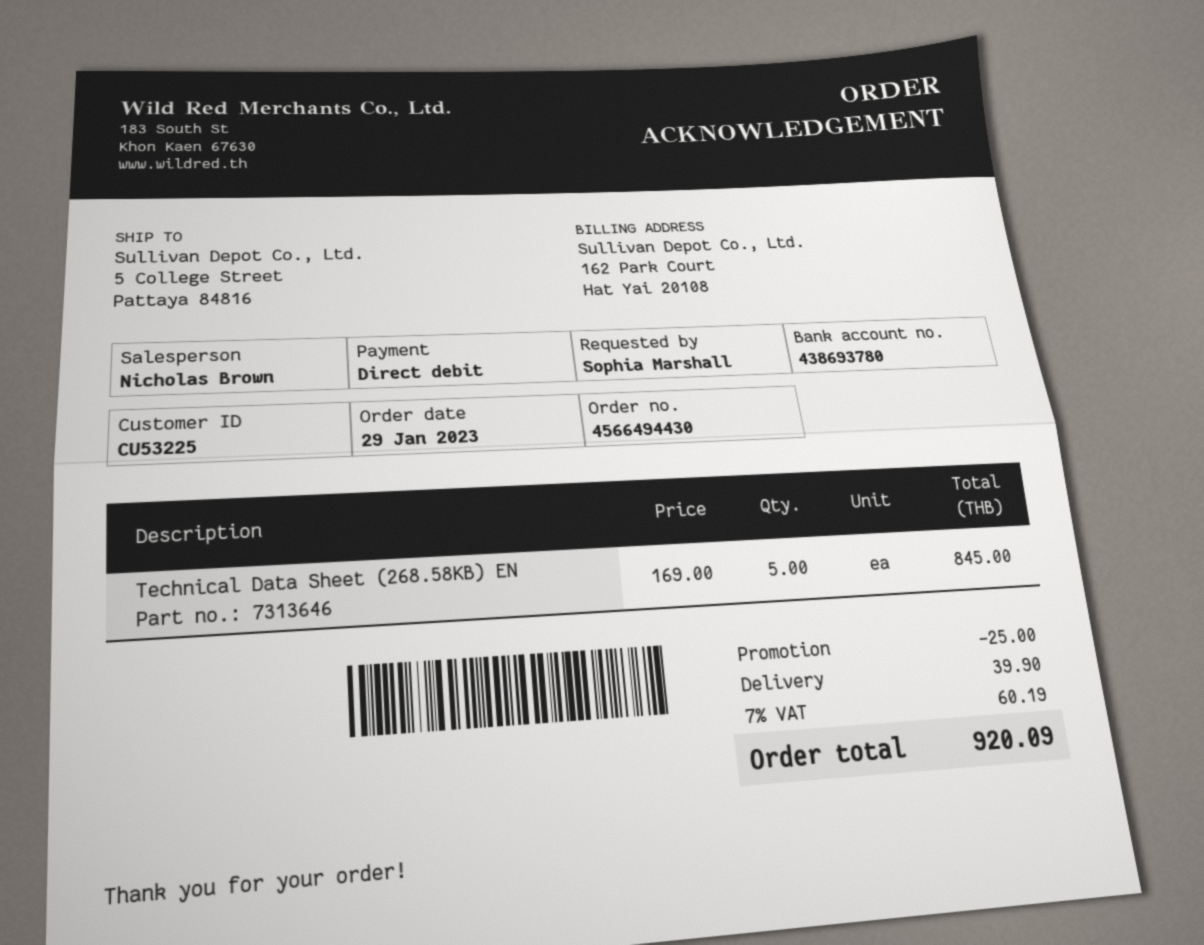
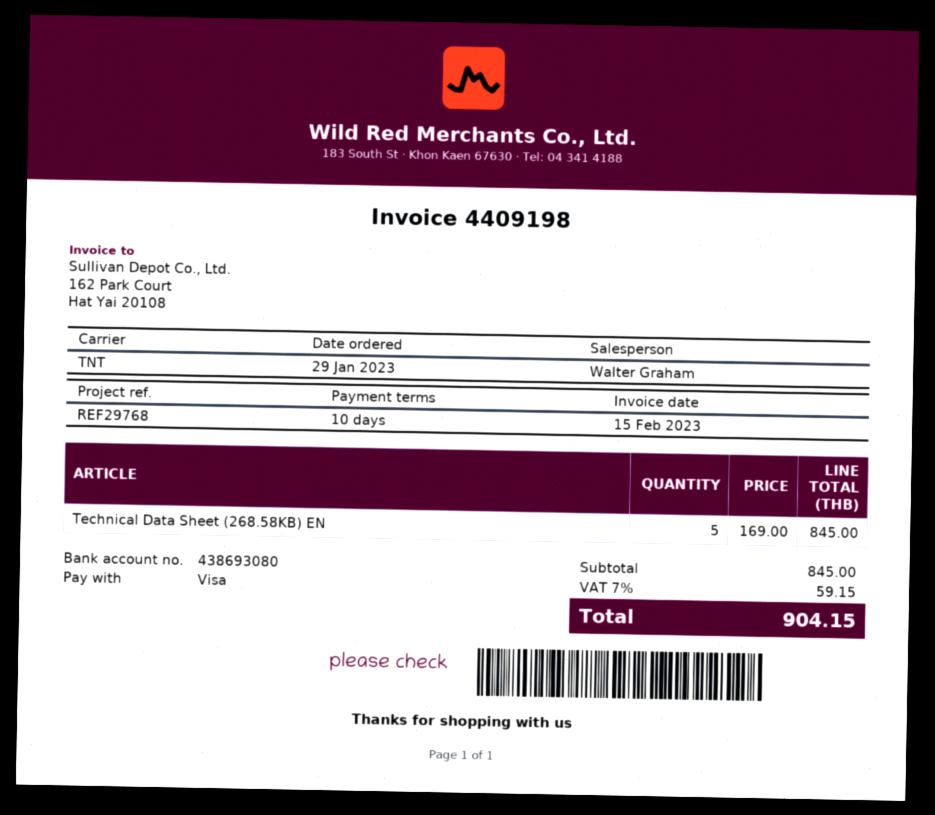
sales rep: Nicholas Brown -> Walter Graham
payment method: direct debit -> Visa
bank account: 438693780 -> 438693080
discount: 25.00 -> none
shipping: 39.90 -> none
tax: 7% = 60.19 -> 7% = 59.15
total: 920.09 -> 904.15

